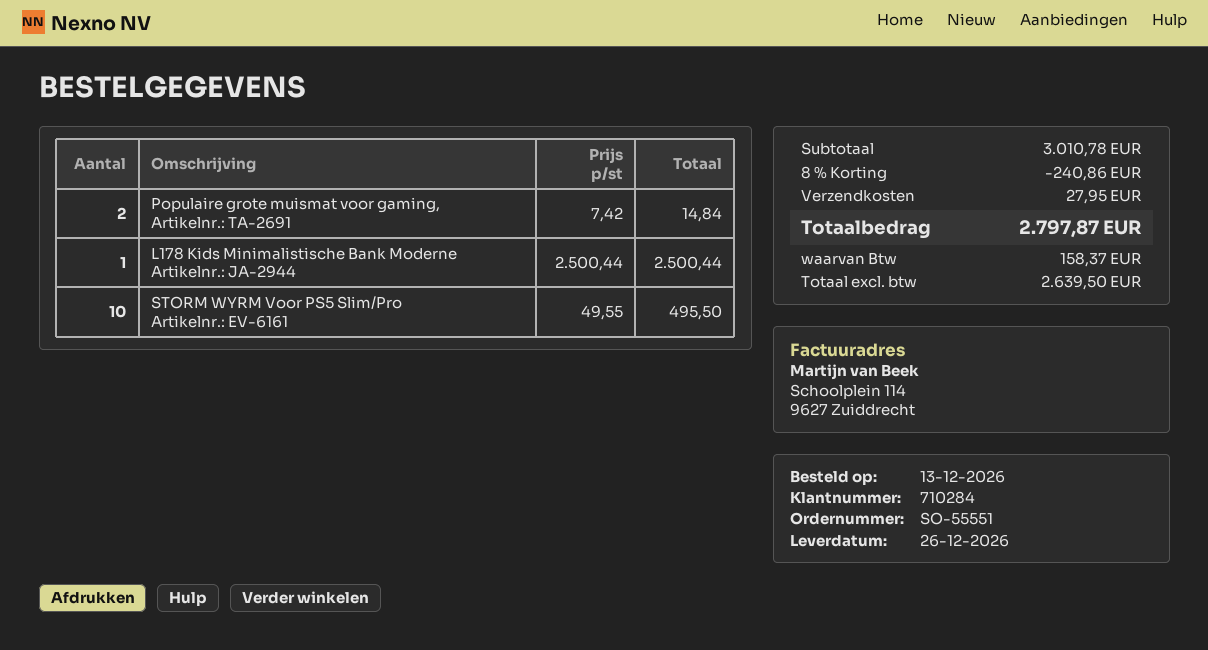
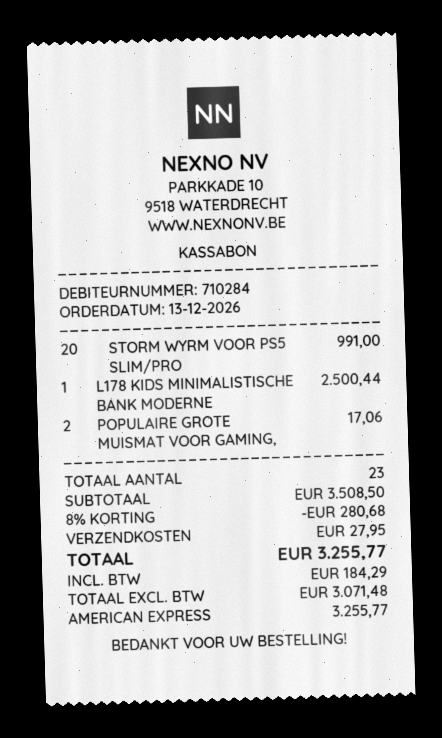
Populaire grote muismat voor gaming,: 2 for 14.84 -> 2 for 17.06
STORM WYRM Voor PS5 Slim/Pro: 10 for 495.50 -> 20 for 991.00
subtotal: 3010.78 -> 3508.50
discount: 8% = 240.86 -> 8% = 280.68
net: 2639.50 -> 3071.48
tax: 158.37 -> 184.29
total: 2797.87 -> 3255.77

